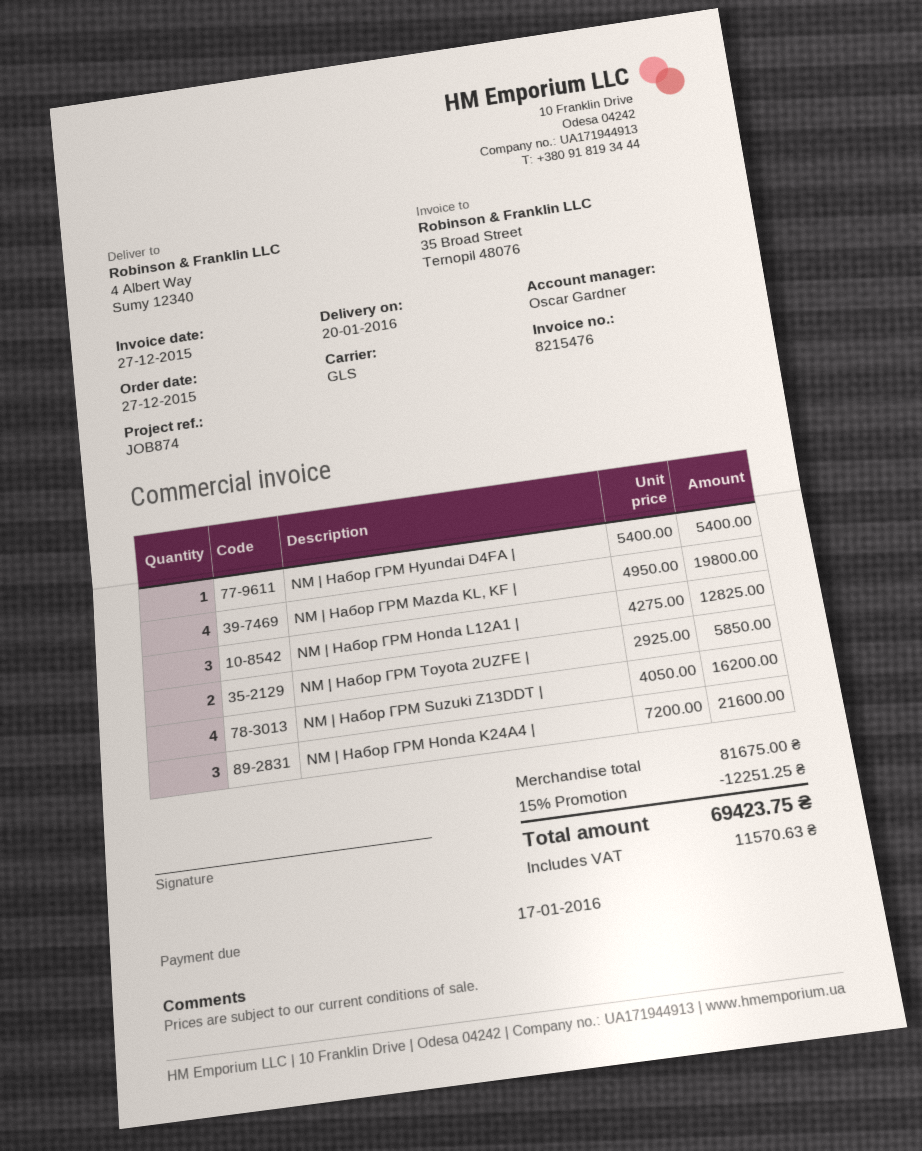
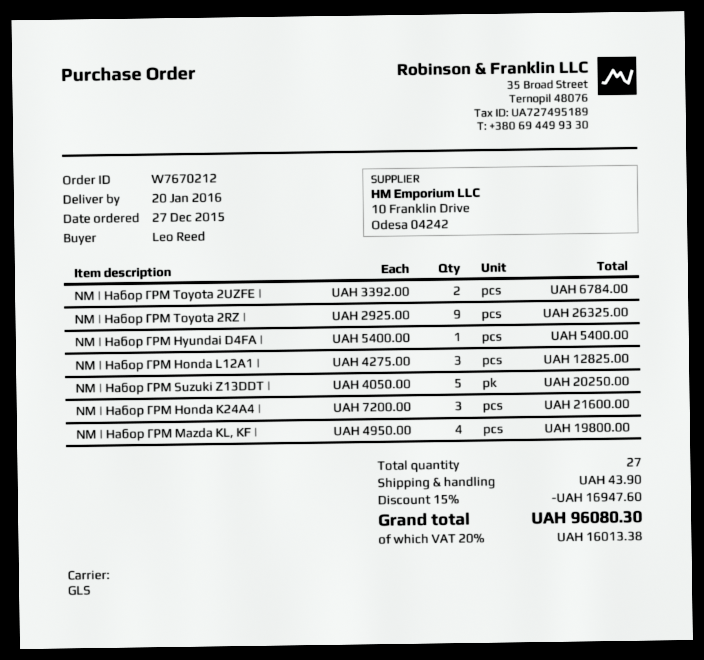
NM | Набор ГРМ Toyota 2UZFE |: 2 x 2925.00 = 5850.00 -> 2 x 3392.00 = 6784.00
NM | Набор ГРМ Suzuki Z13DDT |: 4 x 4050.00 = 16200.00 -> 5 x 4050.00 = 20250.00
NM | Набор ГРМ Toyota 2RZ |: none -> 9 x 2925.00 = 26325.00
discount: 15% = 12251.25 -> 15% = 16947.60
shipping: none -> 43.90
tax: 11570.63 -> 16013.38
total: 69423.75 -> 96080.30

